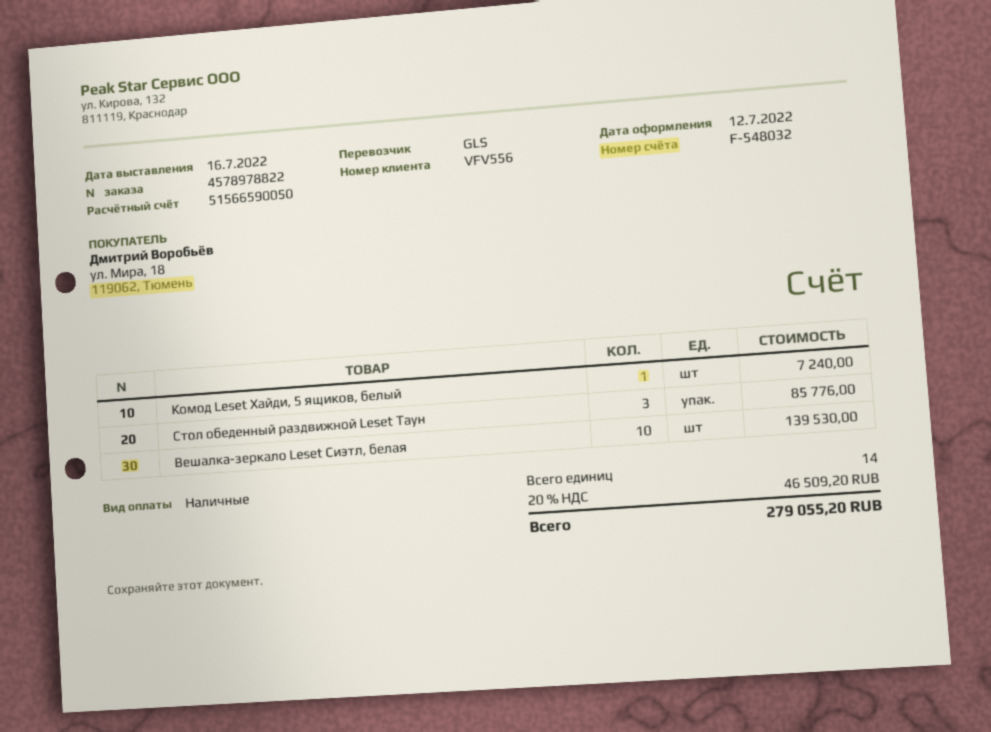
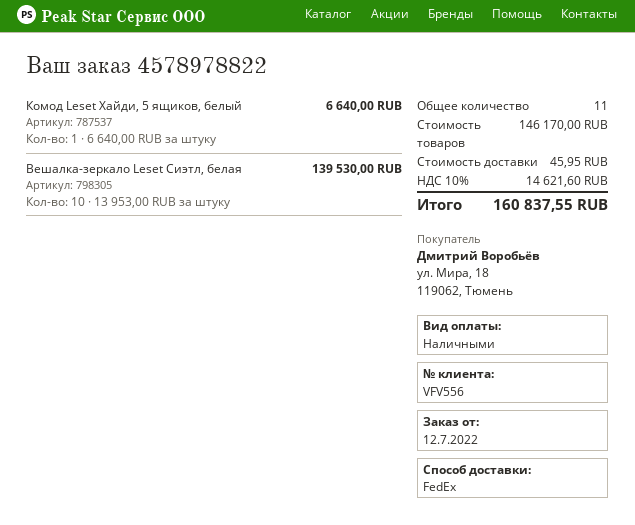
shipping method: GLS -> FedEx
Комод Leset Хайди, 5 ящиков, белый: 1 for 7240.00 -> 1 for 6640.00
Стол обеденный раздвижной Leset Таун: 3 for 85776.00 -> none
total quantity: 14 -> 11
shipping: none -> 45.95
tax: 20% = 46509.20 -> 10% = 14621.60
total: 279055.20 -> 160837.55

